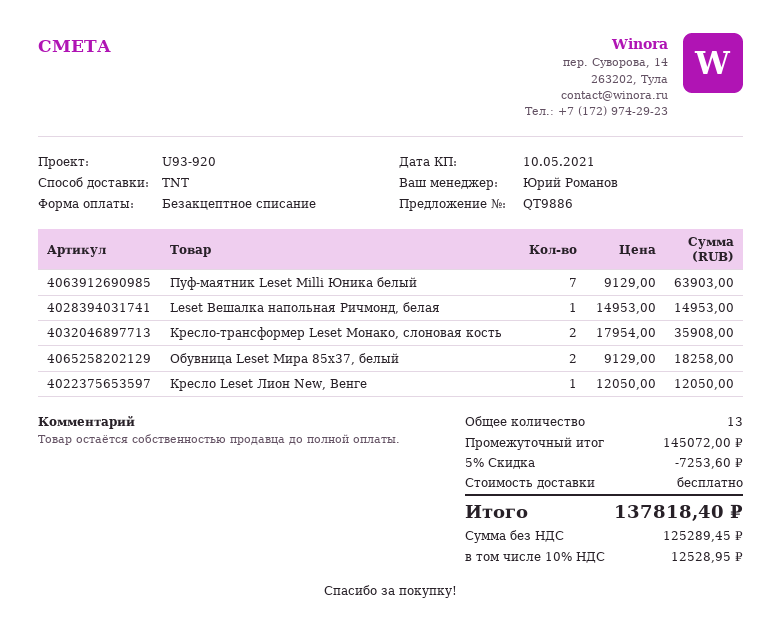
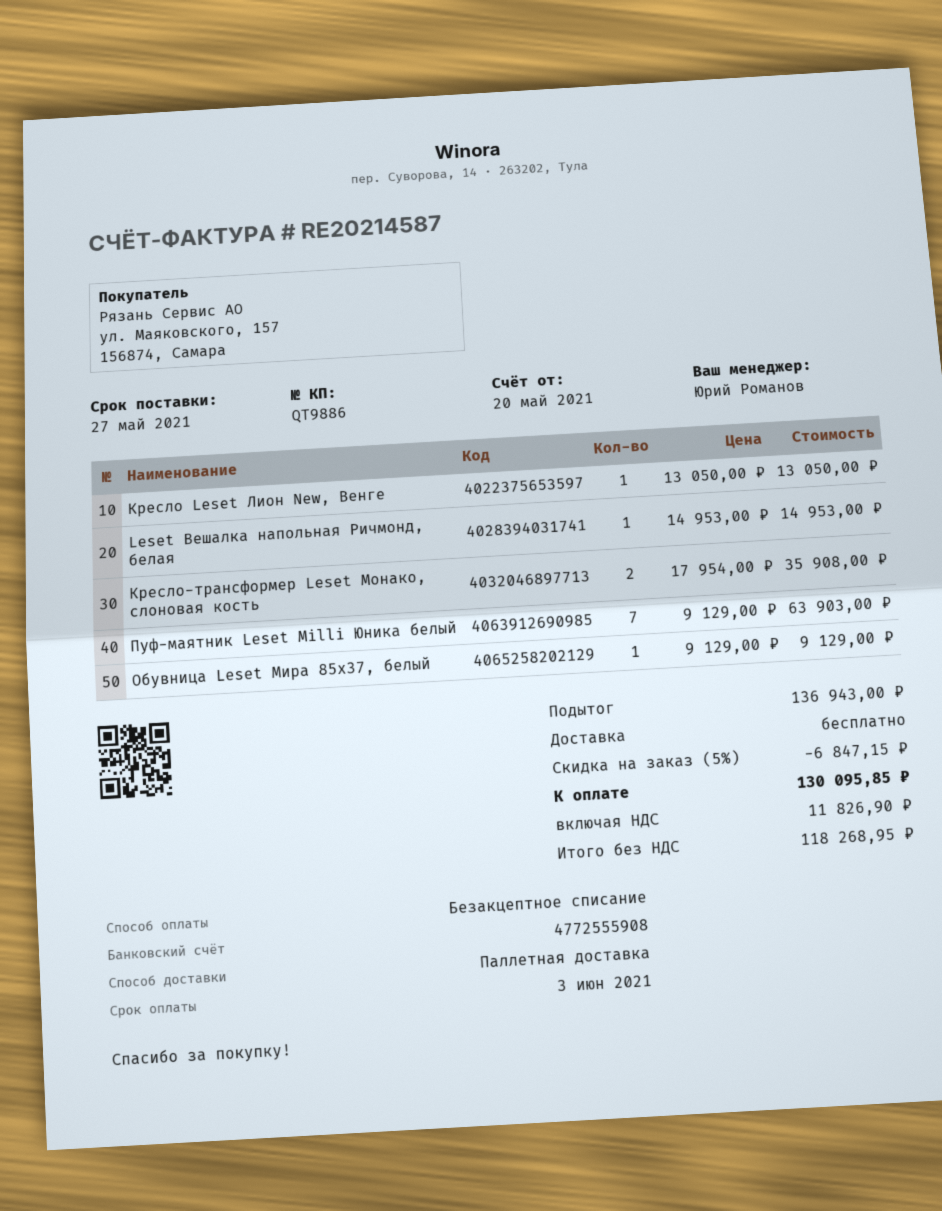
shipping method: TNT -> pallet freight
Обувница Leset Мира 85х37, белый: 2 x 9129.00 = 18258.00 -> 1 x 9129.00 = 9129.00
Кресло Leset Лион New, Венге: 1 x 12050.00 = 12050.00 -> 1 x 13050.00 = 13050.00
subtotal: 145072.00 -> 136943.00
discount: 5% = 7253.60 -> 5% = 6847.15
net: 125289.45 -> 118268.95
tax: 12528.95 -> 11826.90
total: 137818.40 -> 130095.85

